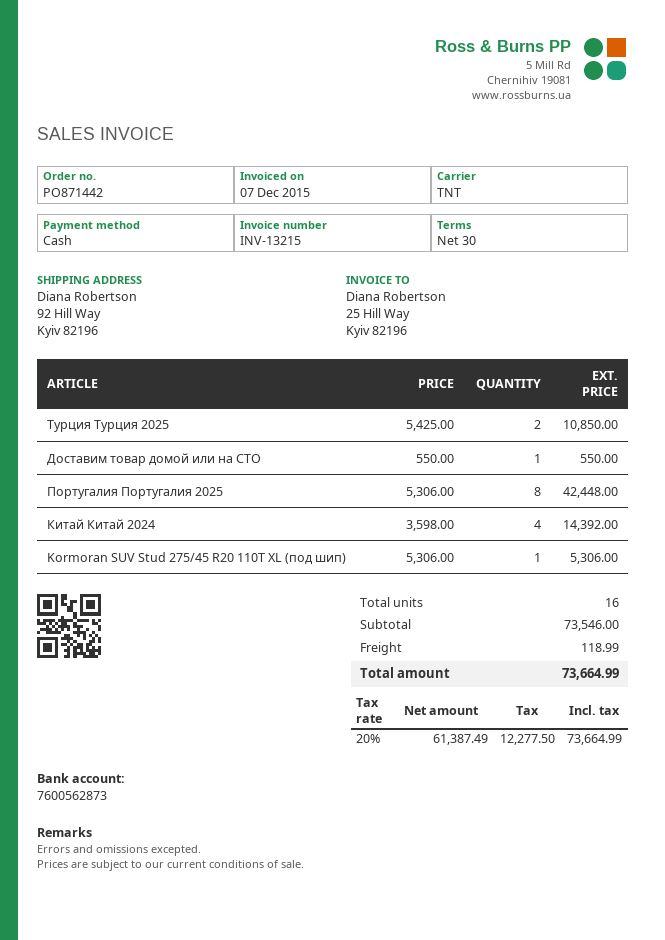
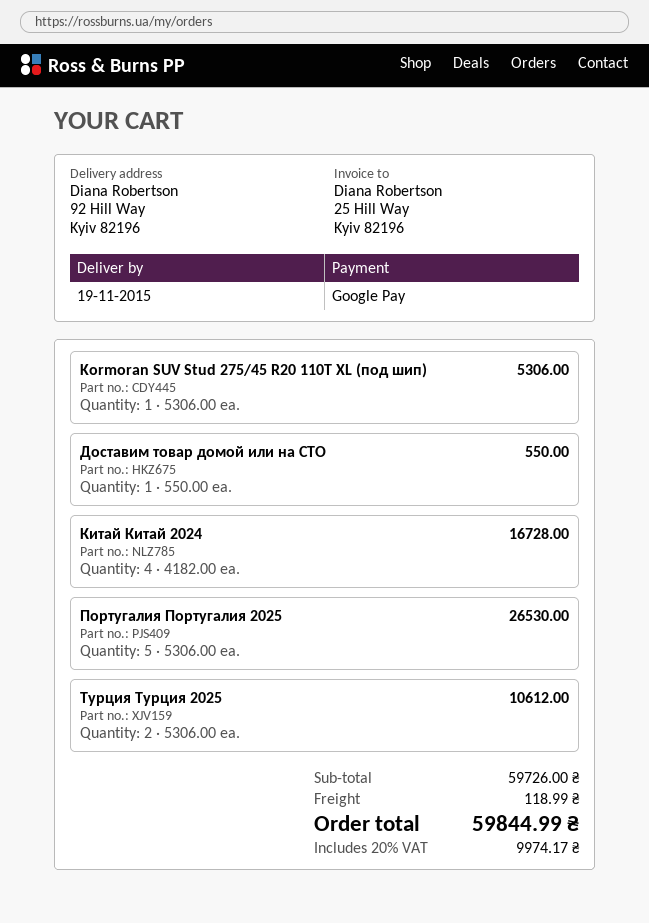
payment method: cash -> Google Pay
Турция Турция 2025: 2 x 5425.00 = 10850.00 -> 2 x 5306.00 = 10612.00
Португалия Португалия 2025: 8 x 5306.00 = 42448.00 -> 5 x 5306.00 = 26530.00
Китай Китай 2024: 4 x 3598.00 = 14392.00 -> 4 x 4182.00 = 16728.00
subtotal: 73546.00 -> 59726.00
tax: 20% = 12277.50 -> 20% = 9974.17
total: 73664.99 -> 59844.99

